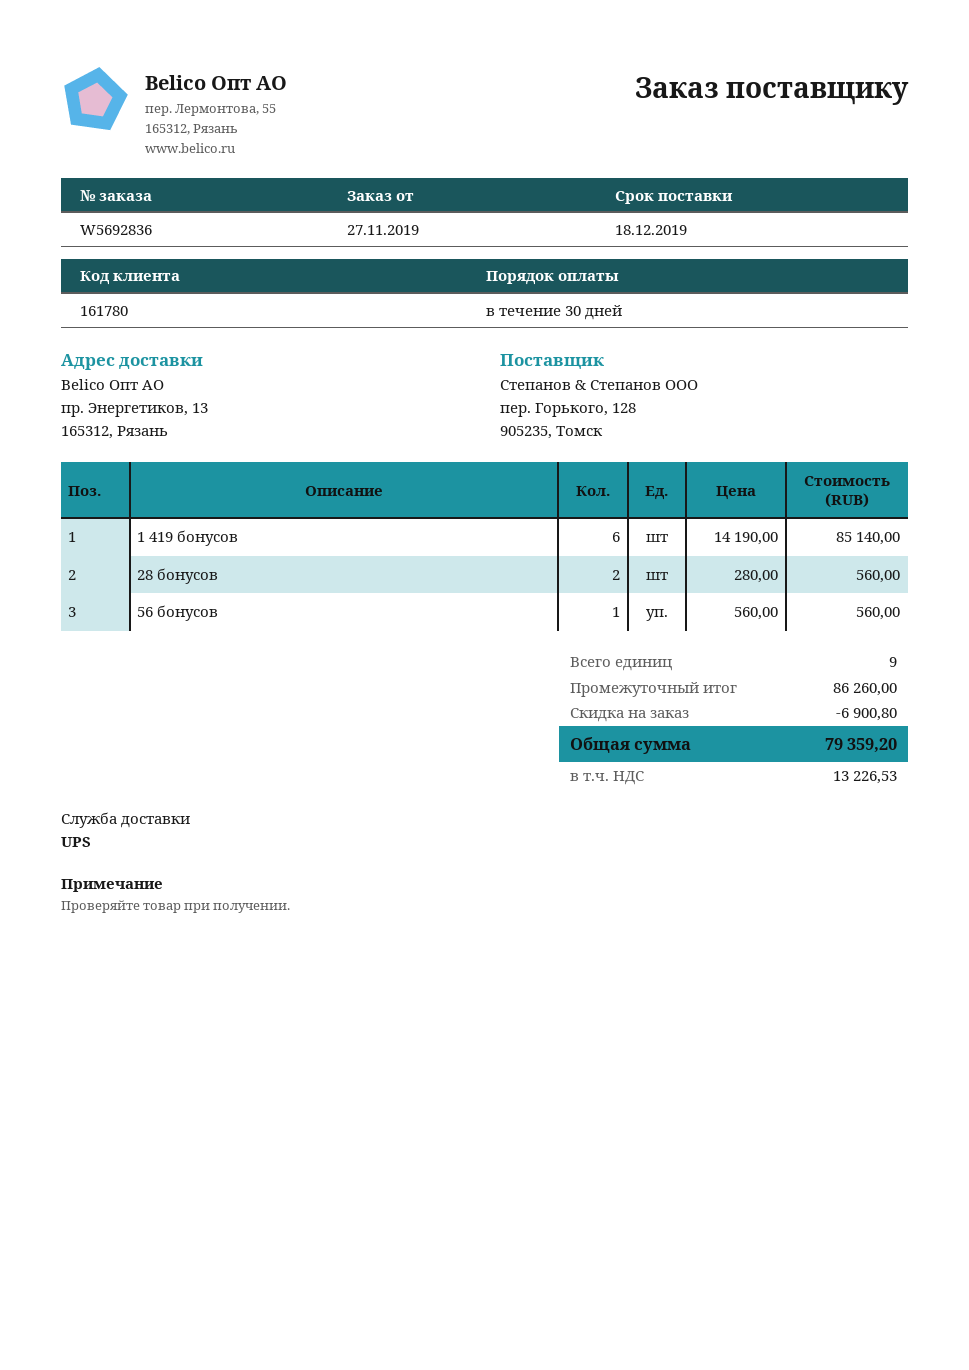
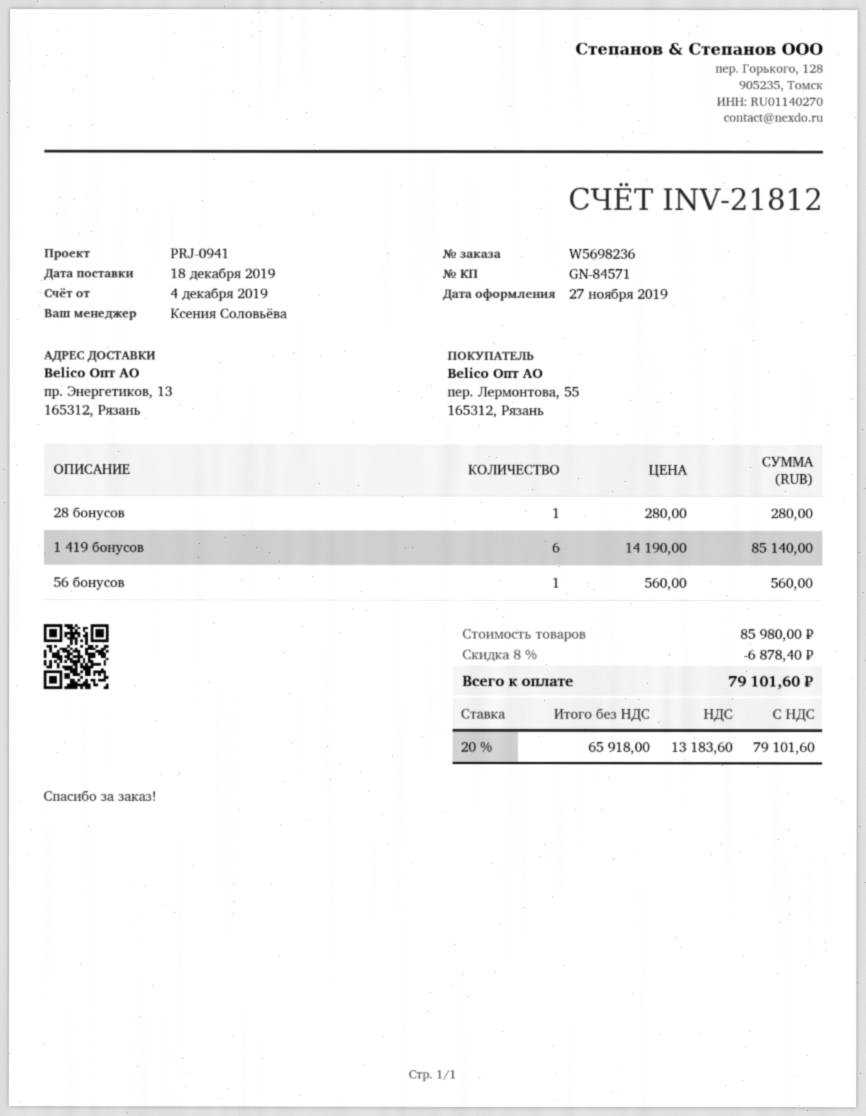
order number: W5692836 -> W5698236
28 бонусов: 2 x 280.00 = 560.00 -> 1 x 280.00 = 280.00
subtotal: 86260.00 -> 85980.00
discount: 6900.80 -> 6878.40
tax: 13226.53 -> 13183.60
total: 79359.20 -> 79101.60

